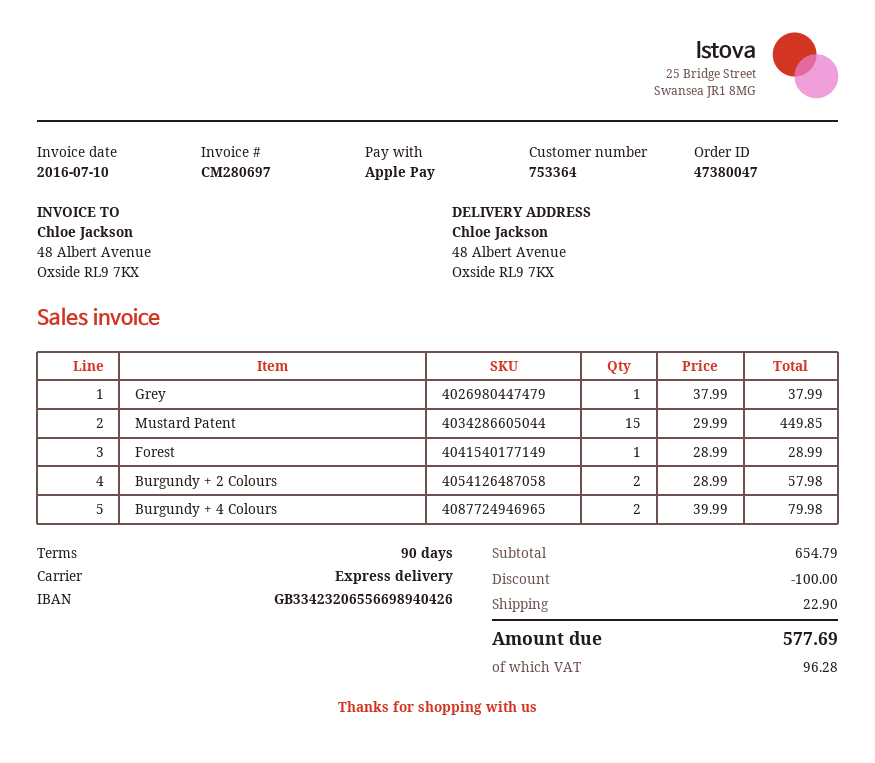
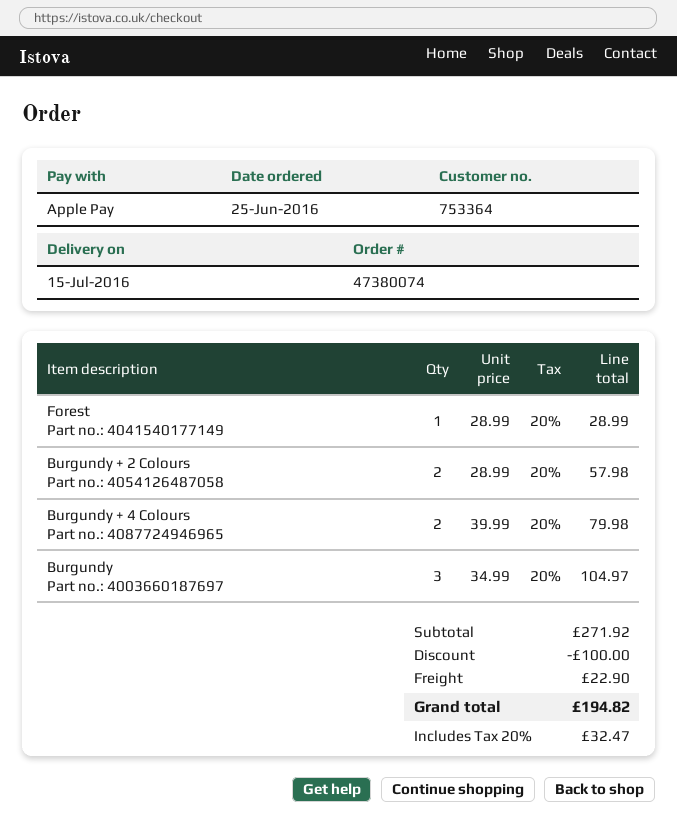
order number: 47380047 -> 47380074
Grey: 1 x 37.99 = 37.99 -> none
Mustard Patent: 15 x 29.99 = 449.85 -> none
Burgundy: none -> 3 x 34.99 = 104.97
subtotal: 654.79 -> 271.92
tax: 96.28 -> 32.47
total: 577.69 -> 194.82

